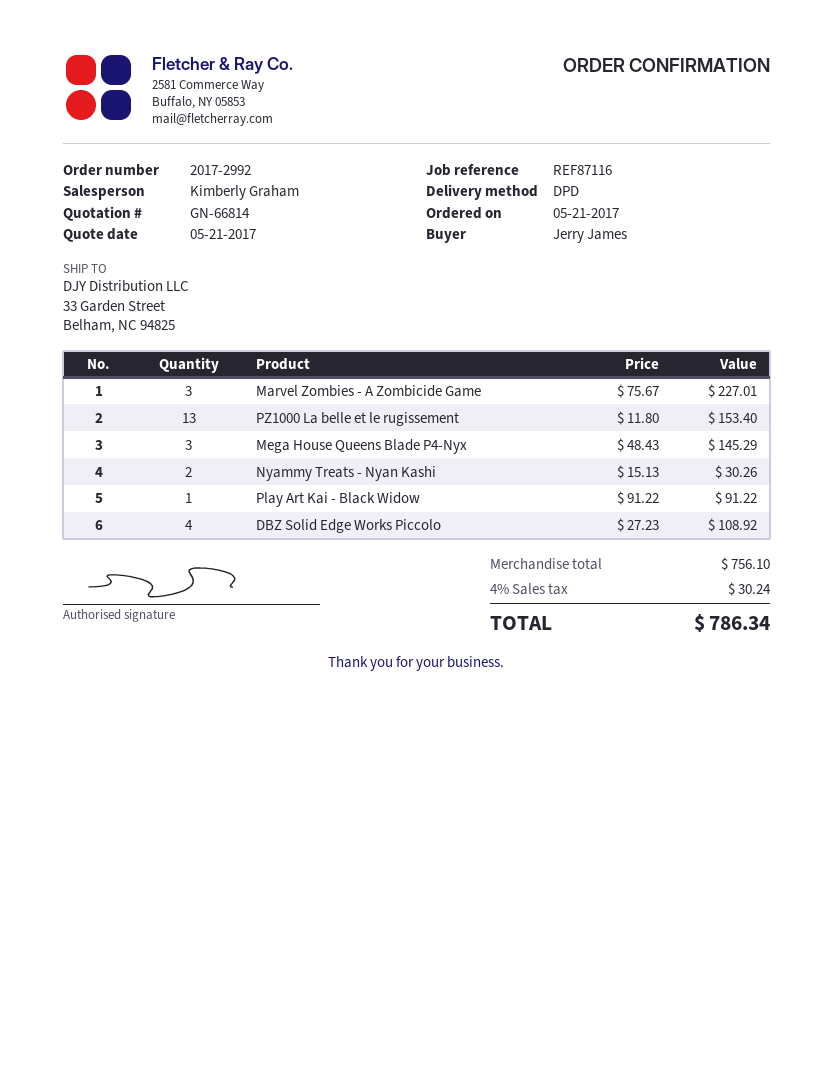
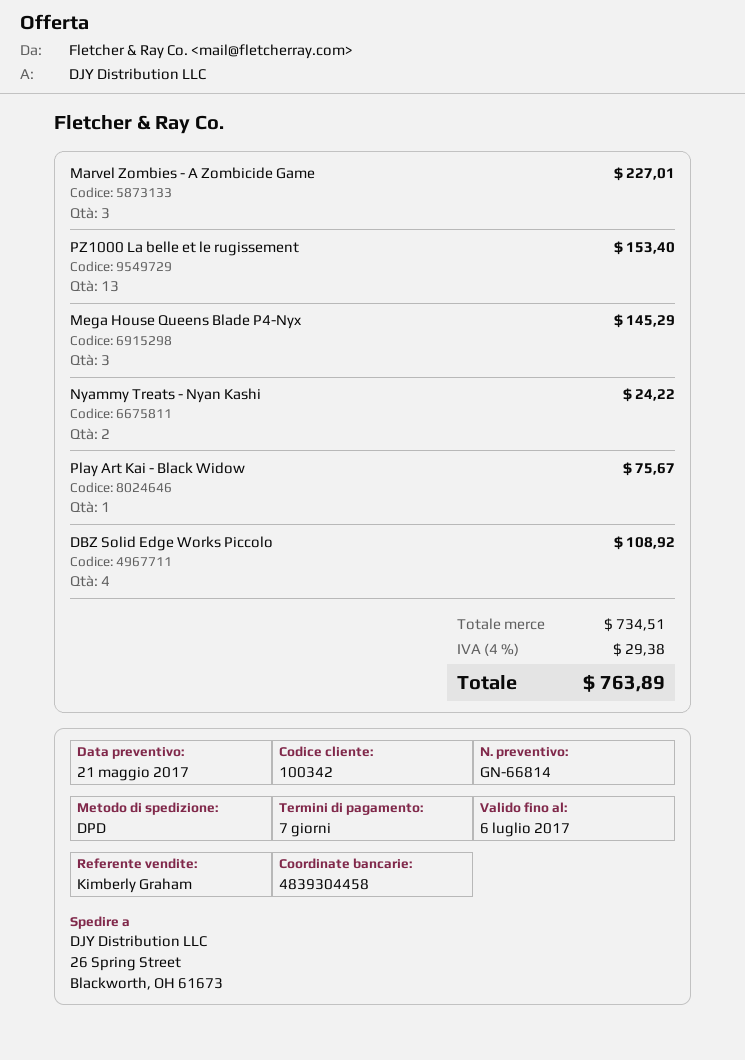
ship to: 33 Garden Street, Belham, NC 94825 -> 26 Spring Street, Blackworth, OH 61673
Nyammy Treats - Nyan Kashi: 2 for 30.26 -> 2 for 24.22
Play Art Kai - Black Widow: 1 for 91.22 -> 1 for 75.67
subtotal: 756.10 -> 734.51
tax: 4% = 30.24 -> 4% = 29.38
total: 786.34 -> 763.89

